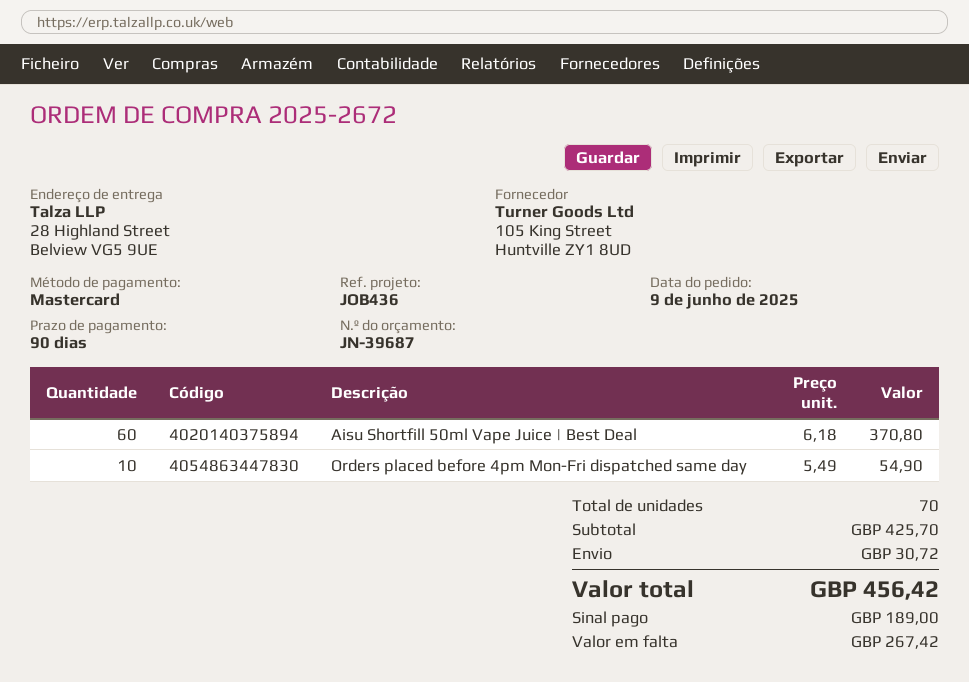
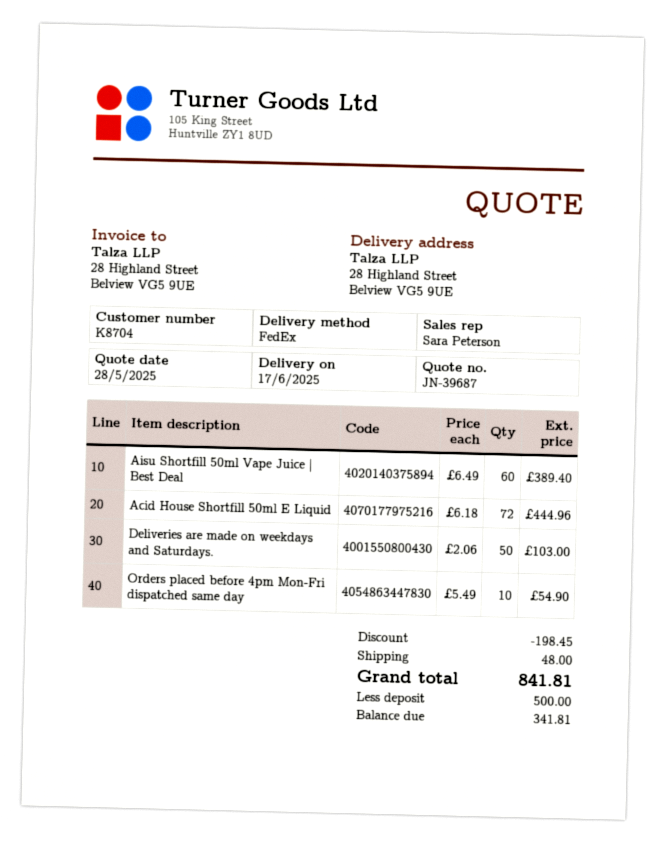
Aisu Shortfill 50ml Vape Juice | Best Deal: 60 x 6.18 = 370.80 -> 60 x 6.49 = 389.40
Acid House Shortfill 50ml E Liquid: none -> 72 x 6.18 = 444.96
Deliveries are made on weekdays and Saturdays.: none -> 50 x 2.06 = 103.00
discount: none -> 198.45
shipping: 30.72 -> 48.00
total: 456.42 -> 841.81
deposit: 189.00 -> 500.00
balance: 267.42 -> 341.81

